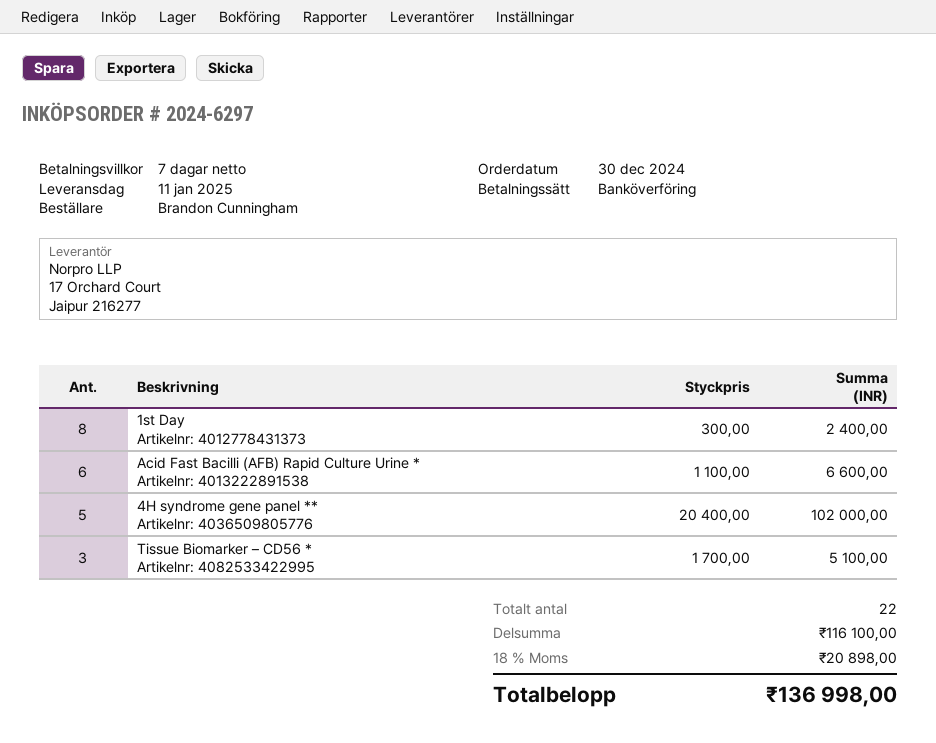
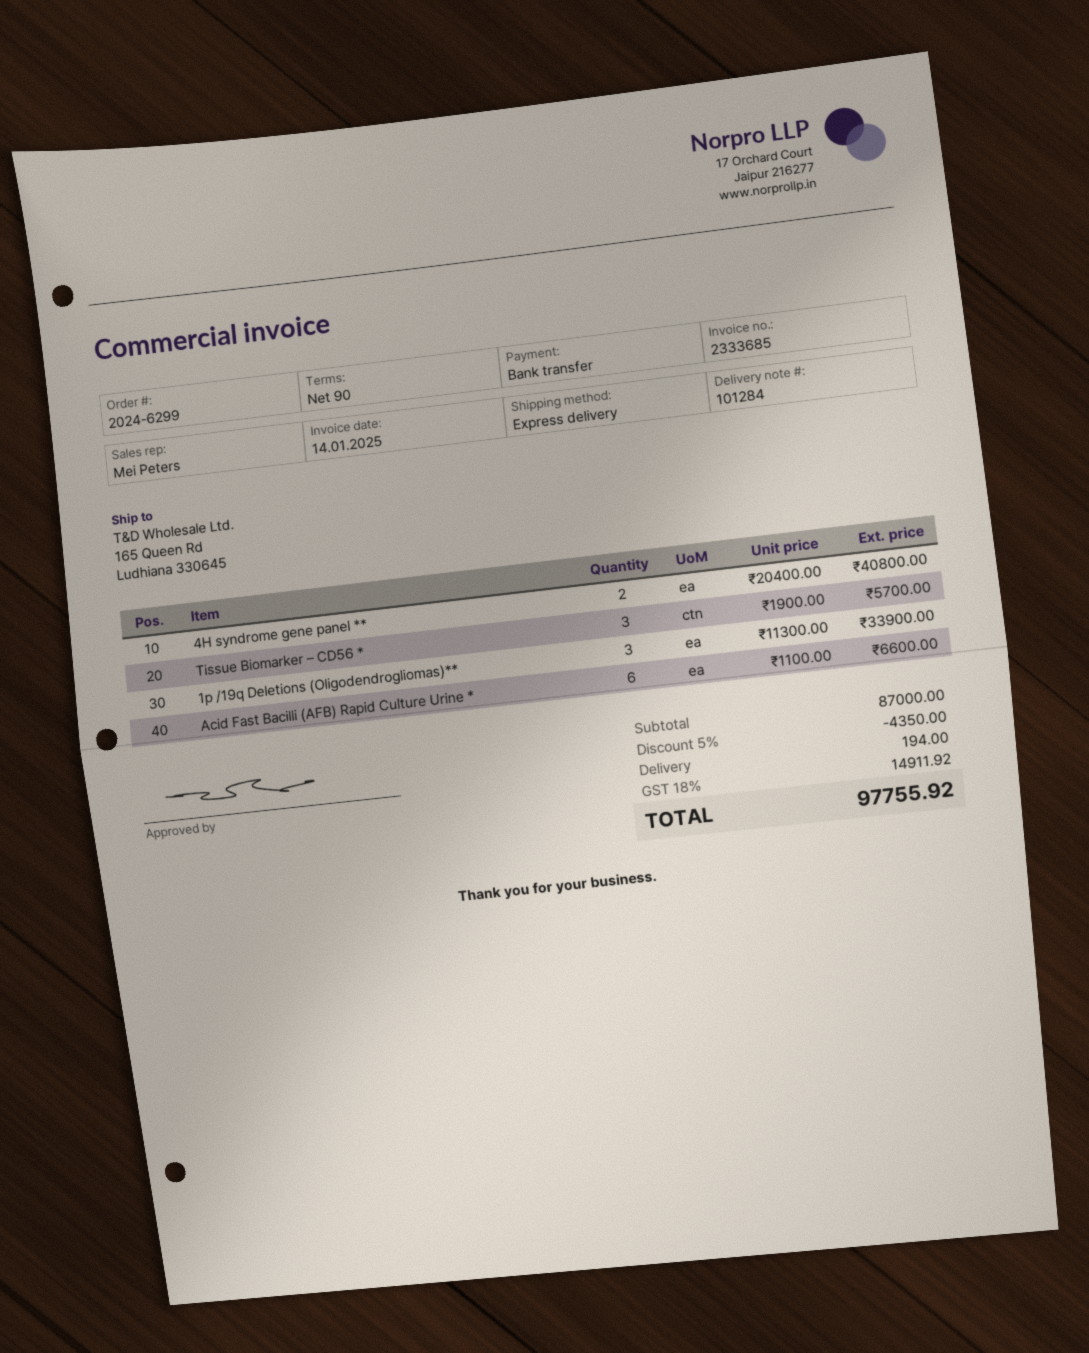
order number: 2024-6297 -> 2024-6299
payment terms: 7 days -> 90 days
1st Day: 8 x 300.00 = 2400.00 -> none
4H syndrome gene panel **: 5 x 20400.00 = 102000.00 -> 2 x 20400.00 = 40800.00
Tissue Biomarker – CD56 *: 3 x 1700.00 = 5100.00 -> 3 x 1900.00 = 5700.00
1p /19q Deletions (Oligodendrogliomas)**: none -> 3 x 11300.00 = 33900.00
subtotal: 116100.00 -> 87000.00
discount: none -> 5% = 4350.00
shipping: none -> 194.00
tax: 18% = 20898.00 -> 18% = 14911.92
total: 136998.00 -> 97755.92

